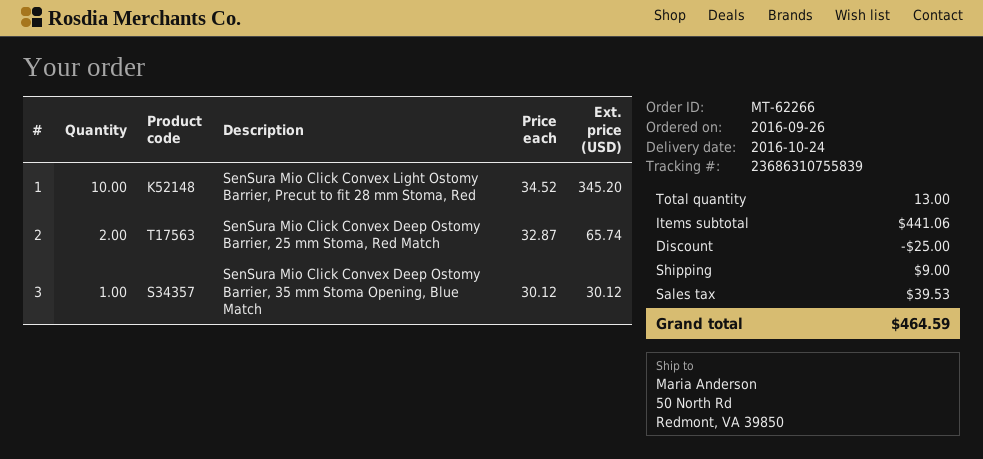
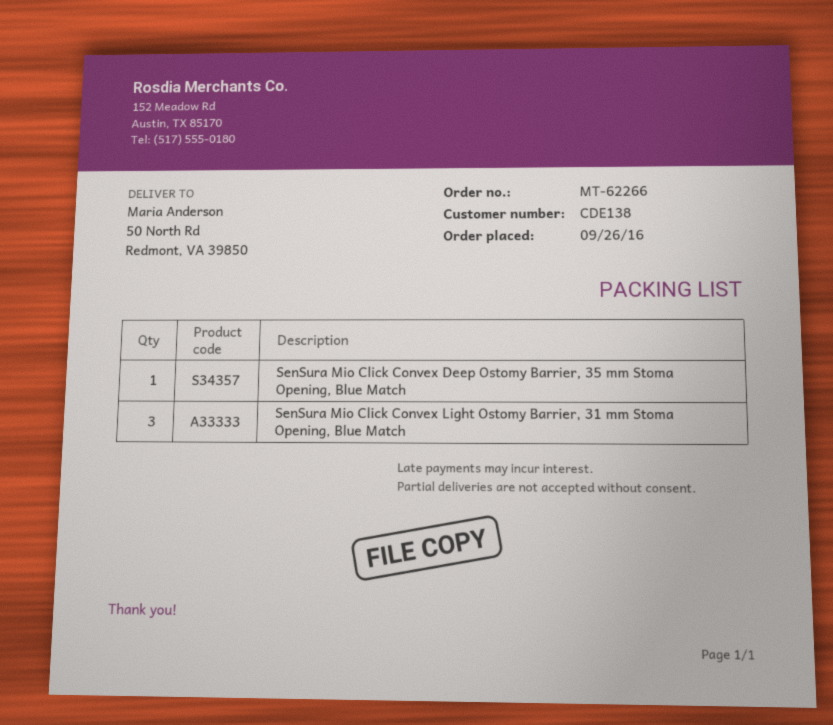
SenSura Mio Click Convex Light Ostomy Barrier, Precut to fit 28 mm Stoma, Red: 10 -> none
SenSura Mio Click Convex Deep Ostomy Barrier, 25 mm Stoma, Red Match: 2 -> none
SenSura Mio Click Convex Light Ostomy Barrier, 31 mm Stoma Opening, Blue Match: none -> 3

